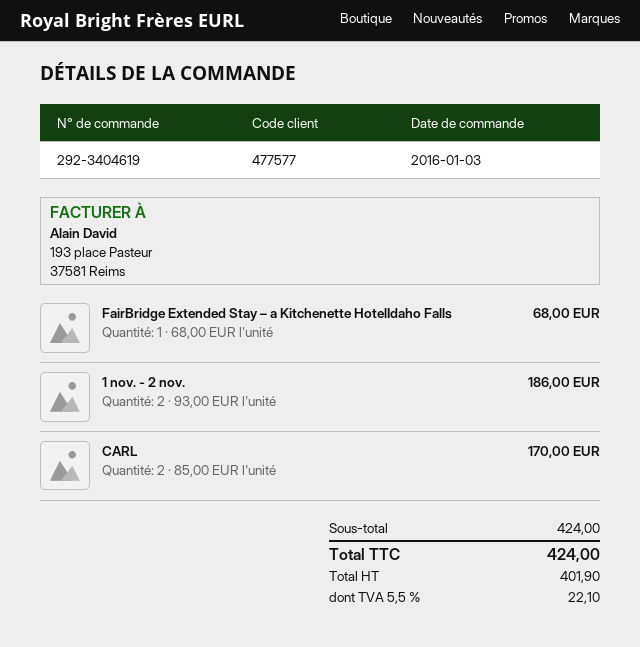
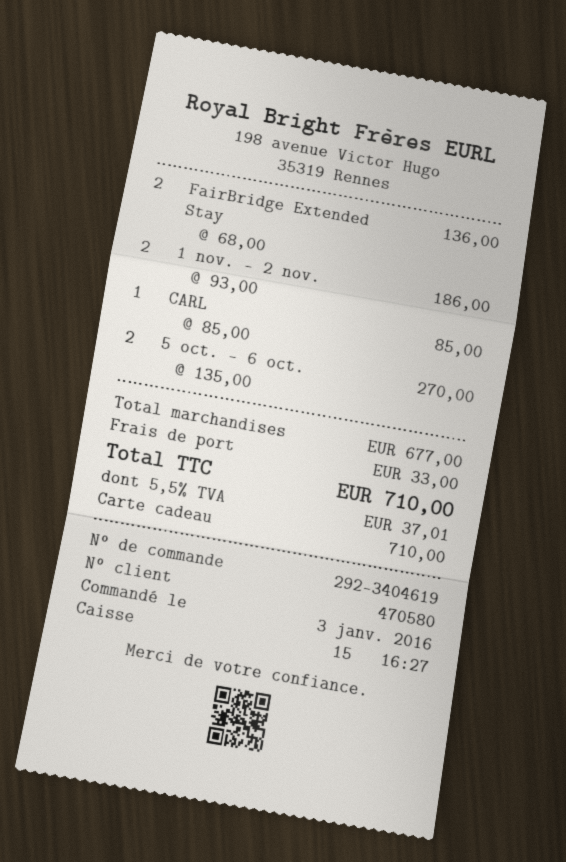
customer number: 477577 -> 470580
FairBridge Extended Stay – a Kitchenette HotelIdaho Falls: 1 x 68.00 = 68.00 -> 2 x 68.00 = 136.00
CARL: 2 x 85.00 = 170.00 -> 1 x 85.00 = 85.00
5 oct. - 6 oct.: none -> 2 x 135.00 = 270.00
subtotal: 424.00 -> 677.00
shipping: none -> 33.00
tax: 5.5% = 22.10 -> 5.5% = 37.01
total: 424.00 -> 710.00

